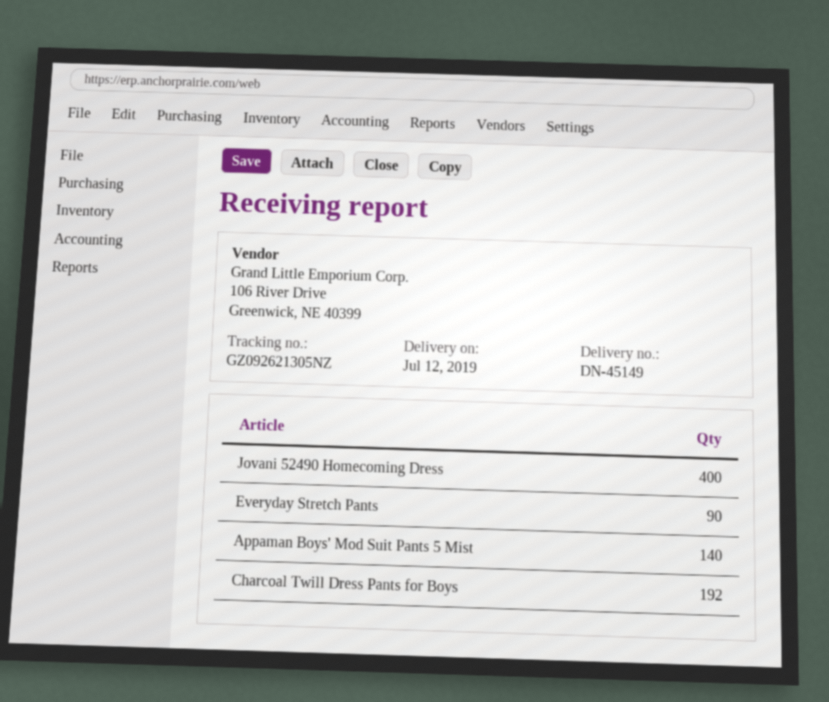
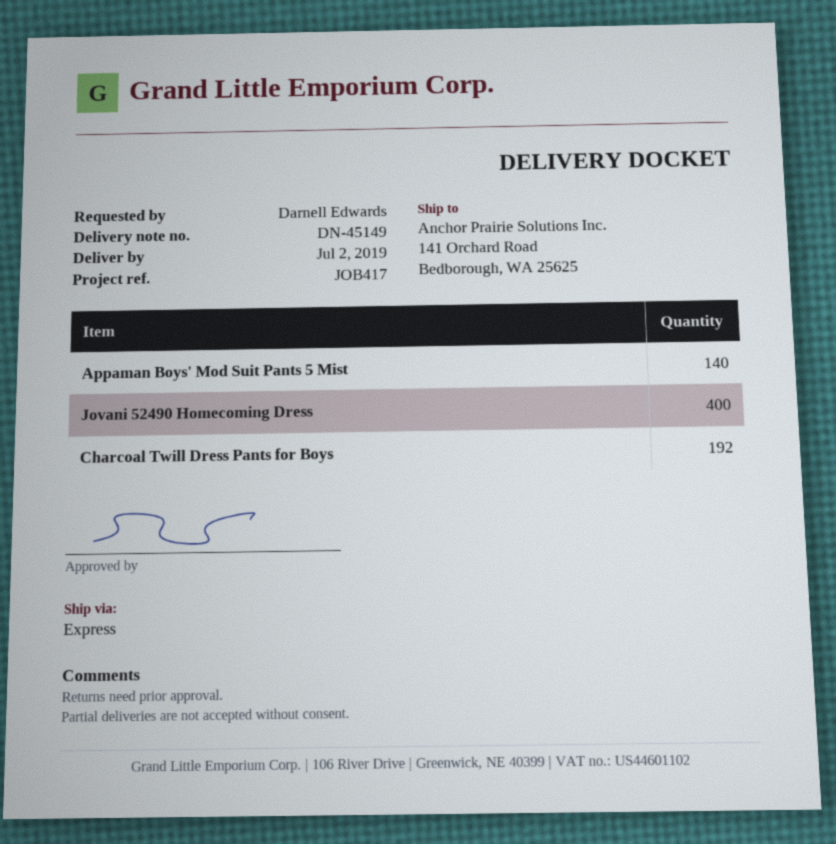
delivery date: 2019-07-12 -> 2019-07-02
Everyday Stretch Pants: 90 -> none

